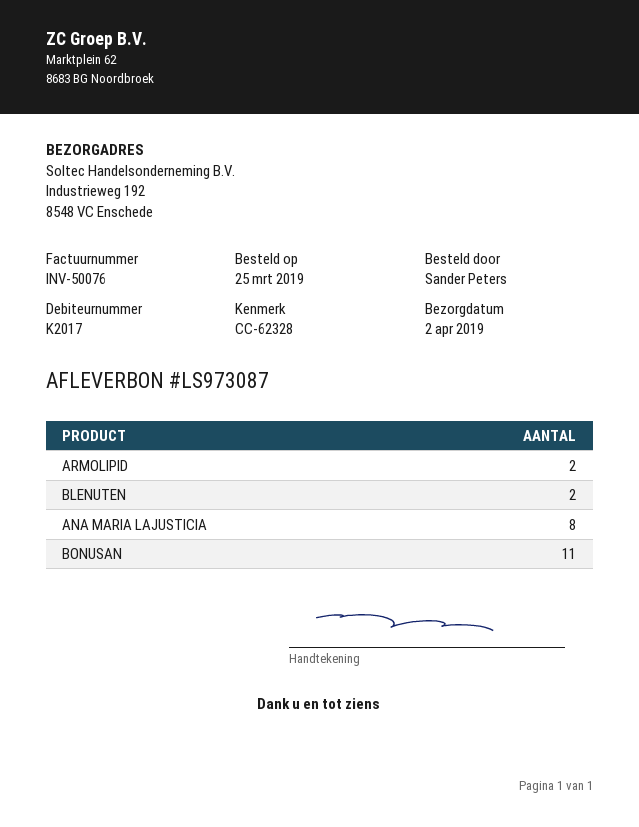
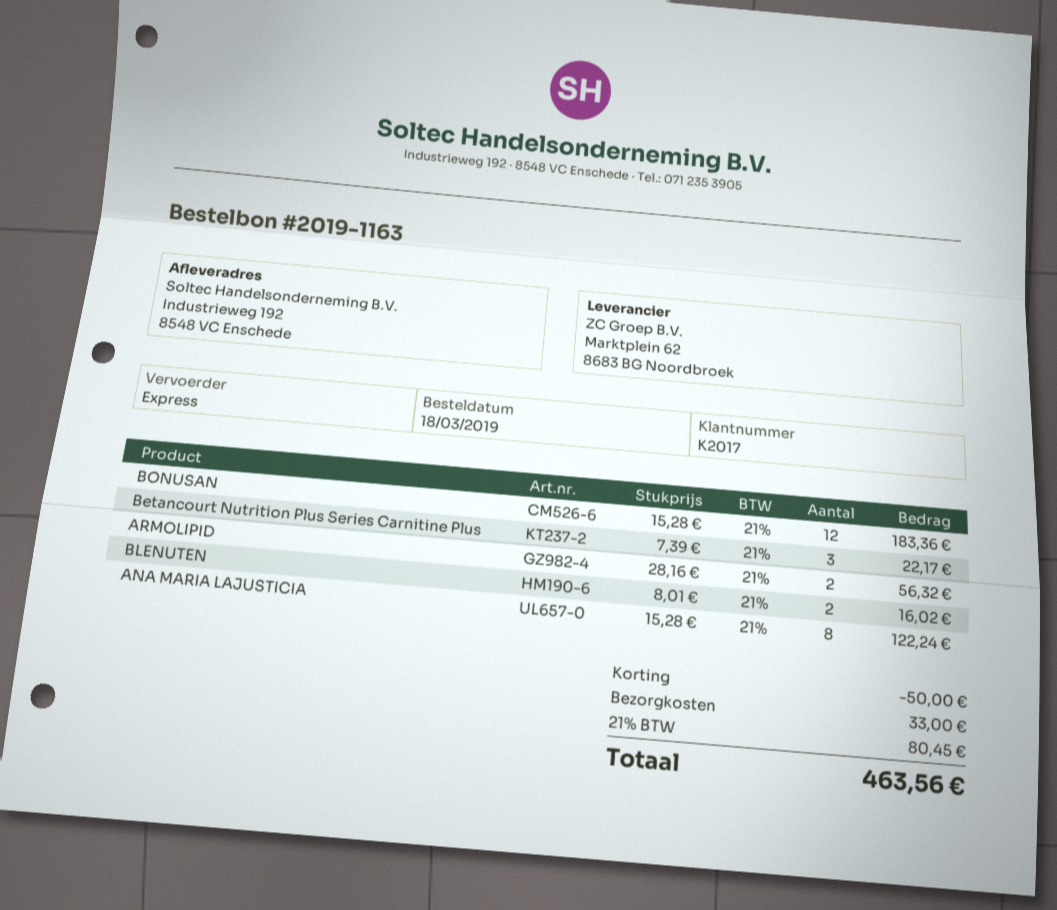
order date: 2019-03-25 -> 2019-03-18
BONUSAN: 11 -> 12
Betancourt Nutrition Plus Series Carnitine Plus: none -> 3

